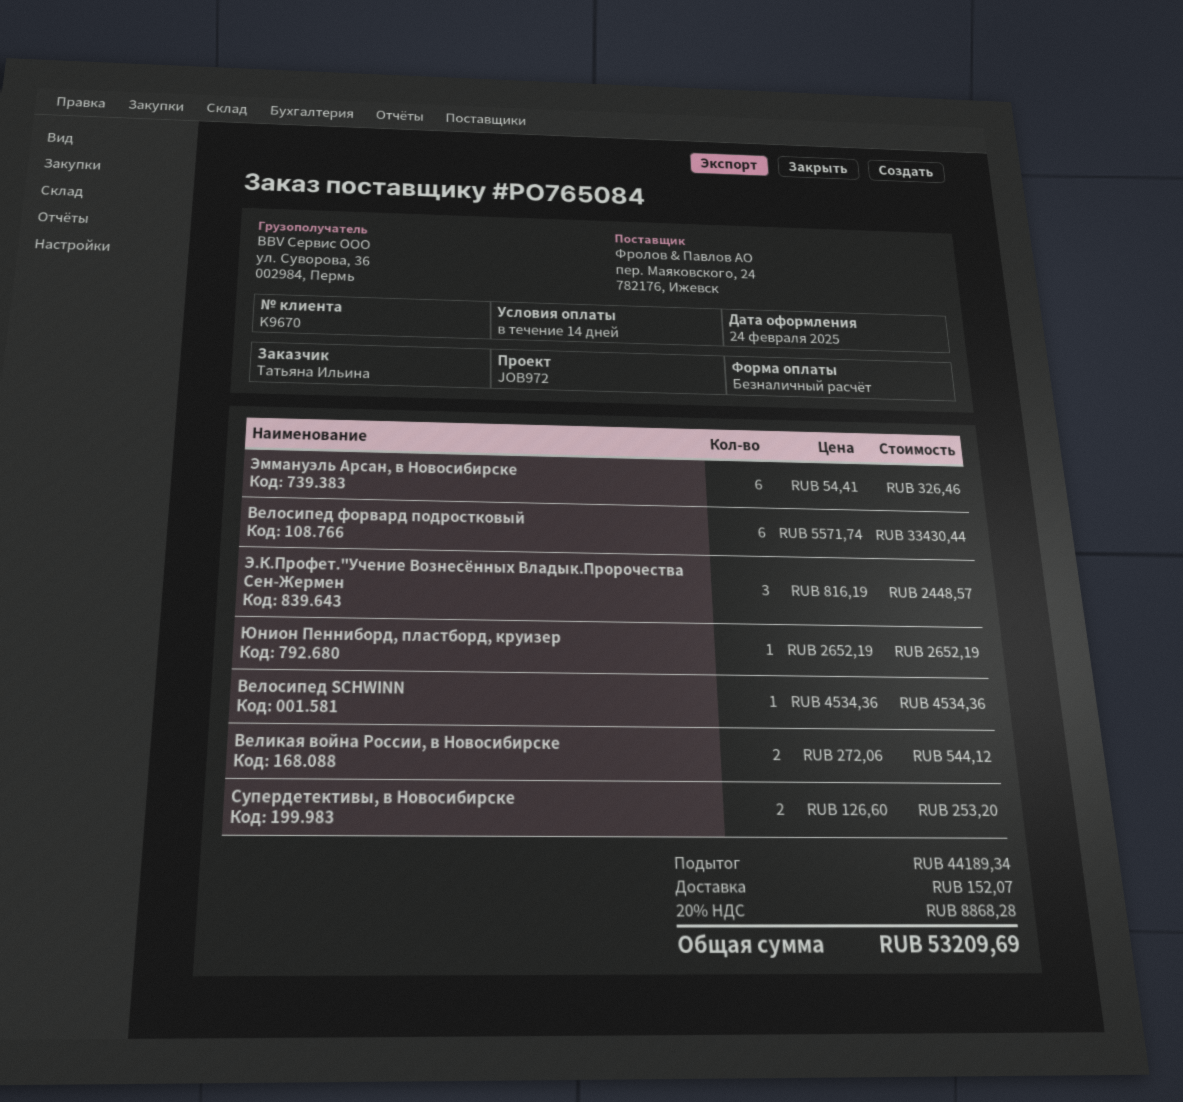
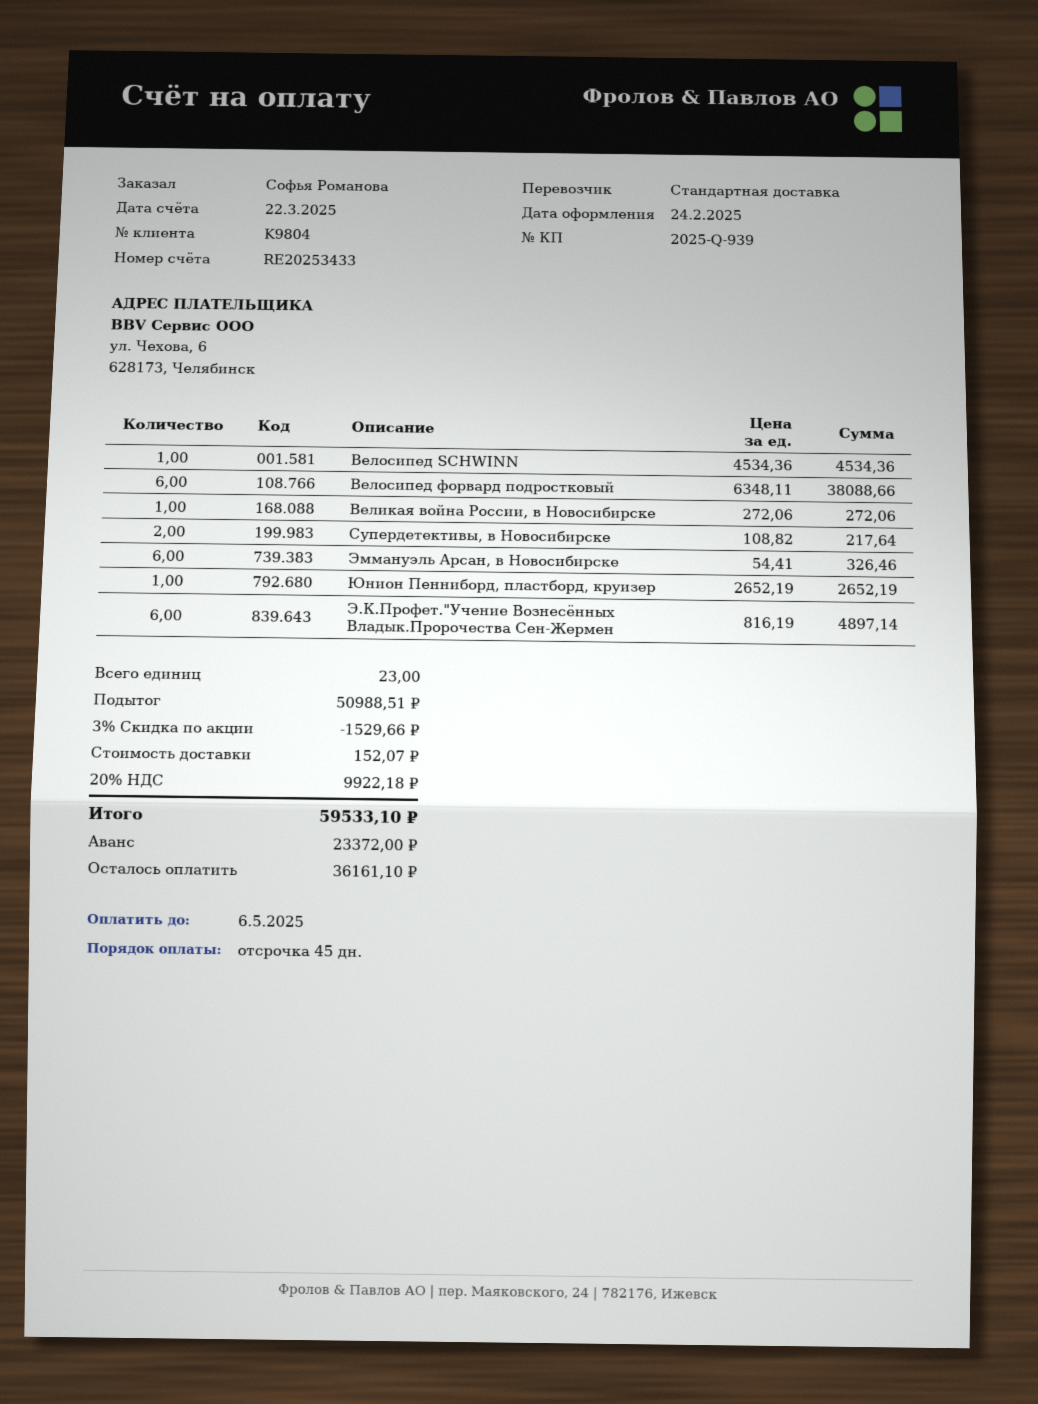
payment terms: 14 days -> 45 days
customer number: K9670 -> K9804
ordered by: Татьяна Ильина -> Софья Романова
Велосипед форвард подростковый: 6 x 5571.74 = 33430.44 -> 6 x 6348.11 = 38088.66
Э.К.Профет."Учение Вознесённых Владык.Пророчества Сен-Жермен: 3 x 816.19 = 2448.57 -> 6 x 816.19 = 4897.14
Великая война России, в Новосибирске: 2 x 272.06 = 544.12 -> 1 x 272.06 = 272.06
Супердетективы, в Новосибирске: 2 x 126.60 = 253.20 -> 2 x 108.82 = 217.64
subtotal: 44189.34 -> 50988.51
discount: none -> 3% = 1529.66
tax: 20% = 8868.28 -> 20% = 9922.18
total: 53209.69 -> 59533.10

